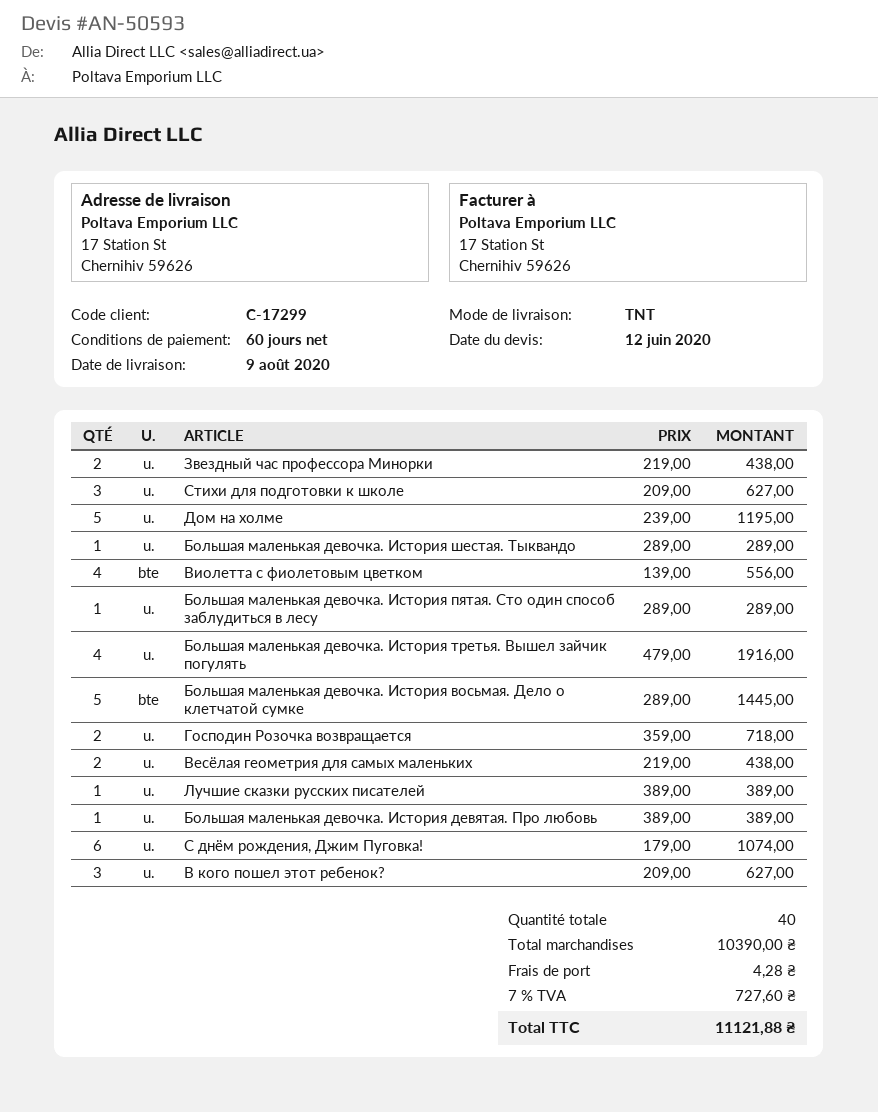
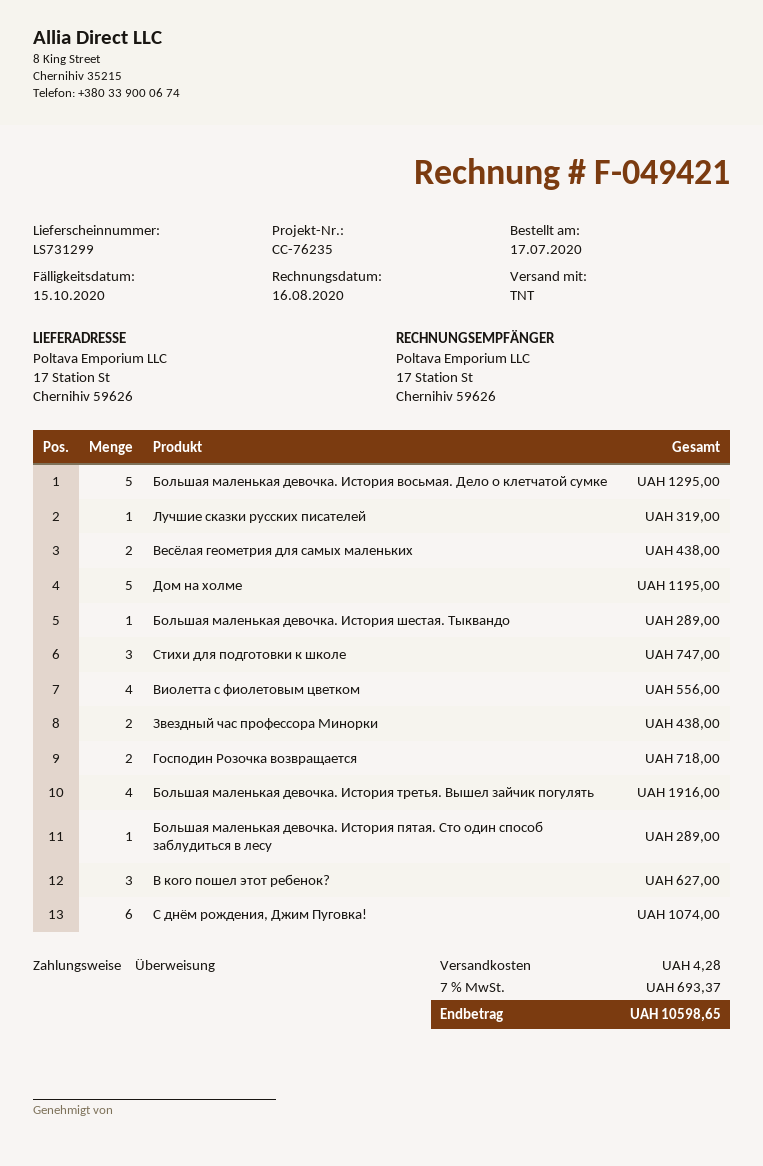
Стихи для подготовки к школе: 3 for 627.00 -> 3 for 747.00
Большая маленькая девочка. История восьмая. Дело о клетчатой сумке: 5 for 1445.00 -> 5 for 1295.00
Лучшие сказки русских писателей: 1 for 389.00 -> 1 for 319.00
Большая маленькая девочка. История девятая. Про любовь: 1 for 389.00 -> none
tax: 7% = 727.60 -> 7% = 693.37
total: 11121.88 -> 10598.65

